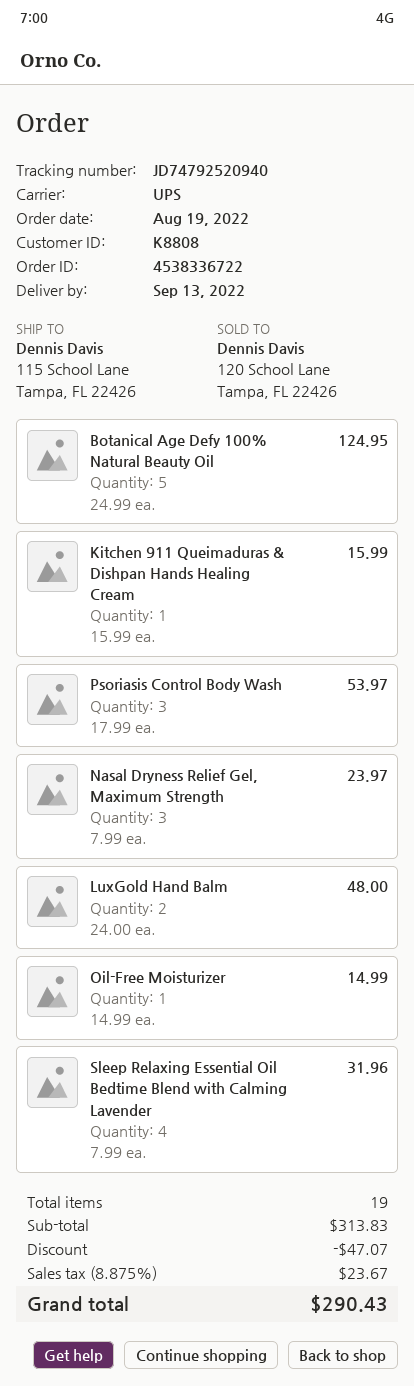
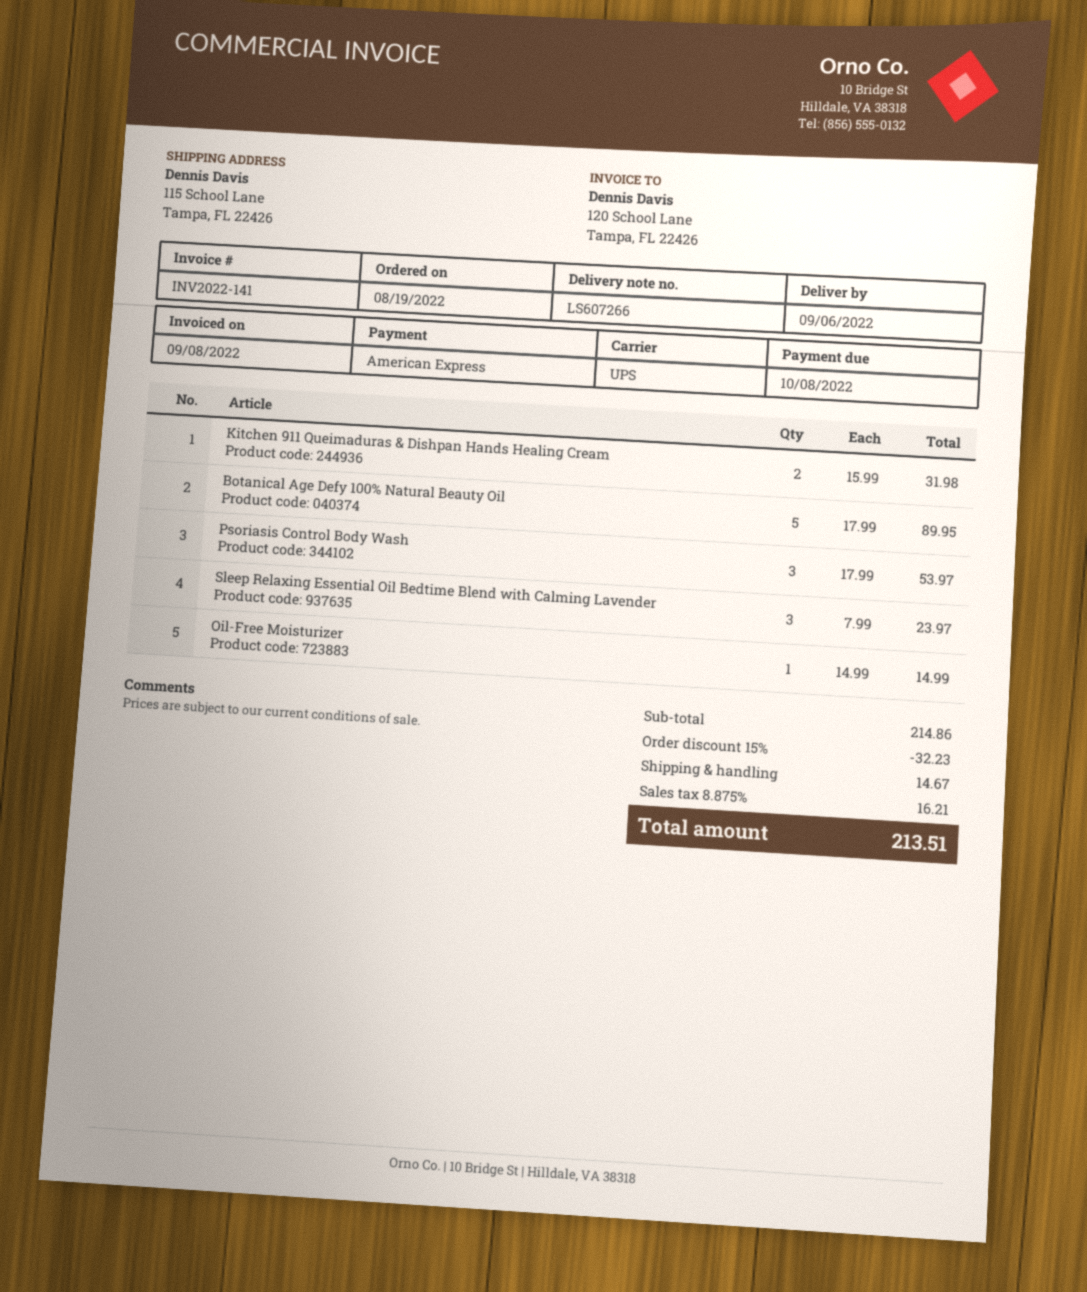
delivery date: 2022-09-13 -> 2022-09-06
Botanical Age Defy 100% Natural Beauty Oil: 5 x 24.99 = 124.95 -> 5 x 17.99 = 89.95
Kitchen 911 Queimaduras & Dishpan Hands Healing Cream: 1 x 15.99 = 15.99 -> 2 x 15.99 = 31.98
Nasal Dryness Relief Gel, Maximum Strength: 3 x 7.99 = 23.97 -> none
LuxGold Hand Balm: 2 x 24.00 = 48.00 -> none
Sleep Relaxing Essential Oil Bedtime Blend with Calming Lavender: 4 x 7.99 = 31.96 -> 3 x 7.99 = 23.97
subtotal: 313.83 -> 214.86
discount: 47.07 -> 32.23
shipping: none -> 14.67
tax: 8.875% = 23.67 -> 8.875% = 16.21
total: 290.43 -> 213.51

